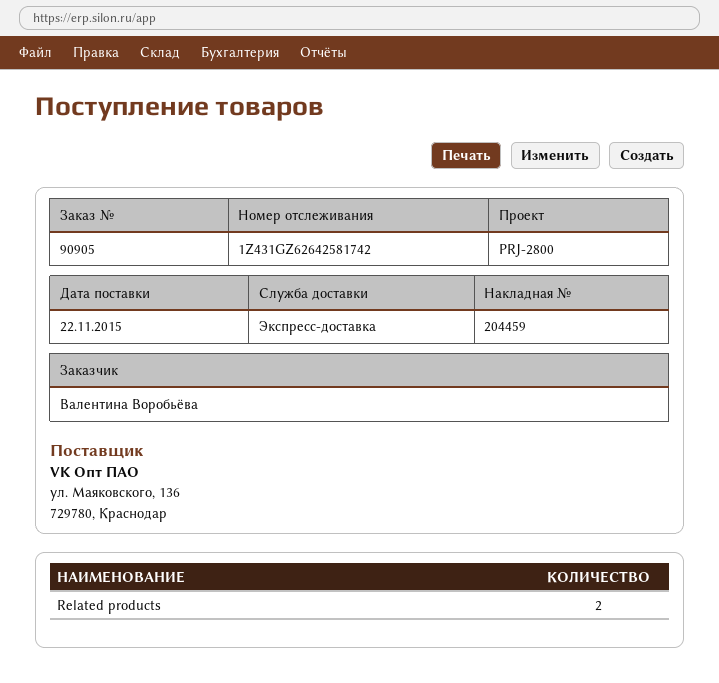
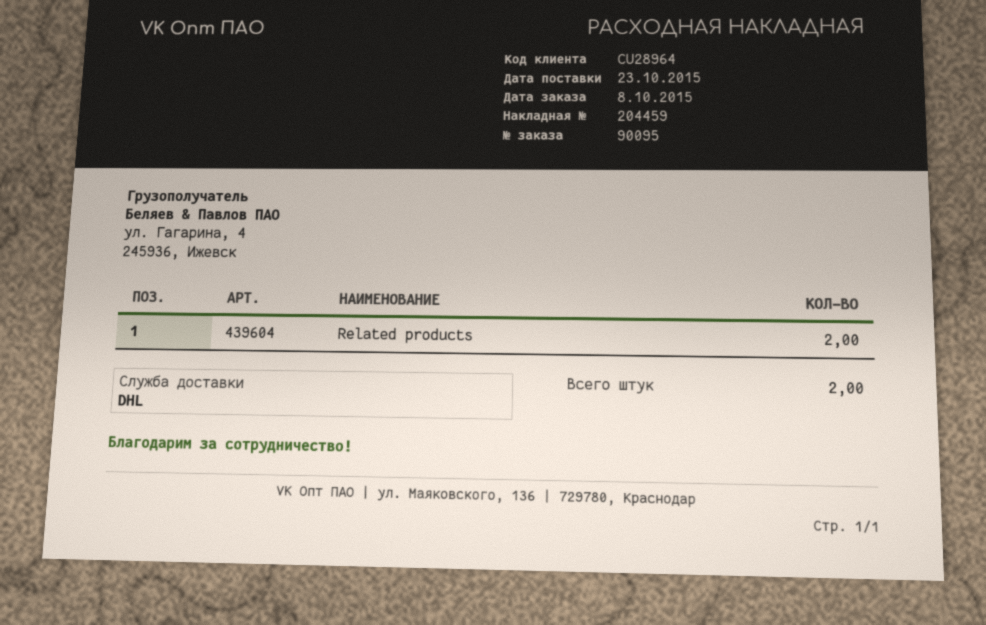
order number: 90905 -> 90095
delivery date: 2015-11-22 -> 2015-10-23
shipping method: express -> DHL

